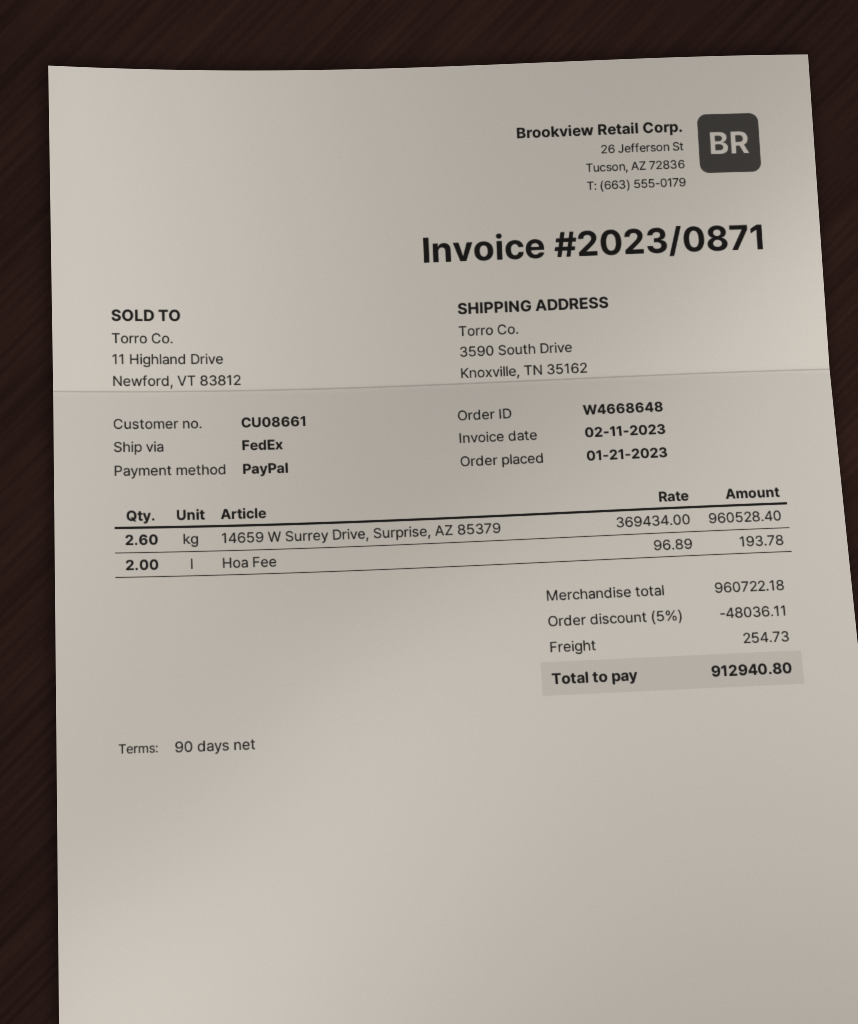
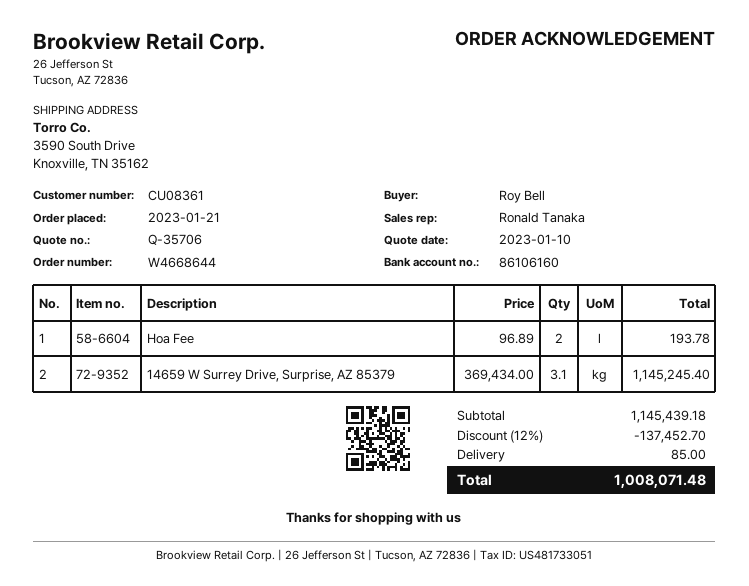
order number: W4668648 -> W4668644
customer number: CU08661 -> CU08361
14659 W Surrey Drive, Surprise, AZ 85379: 2.6 x 369434.00 = 960528.40 -> 3.1 x 369434.00 = 1145245.40
subtotal: 960722.18 -> 1145439.18
discount: 5% = 48036.11 -> 12% = 137452.70
shipping: 254.73 -> 85.00
total: 912940.80 -> 1008071.48

